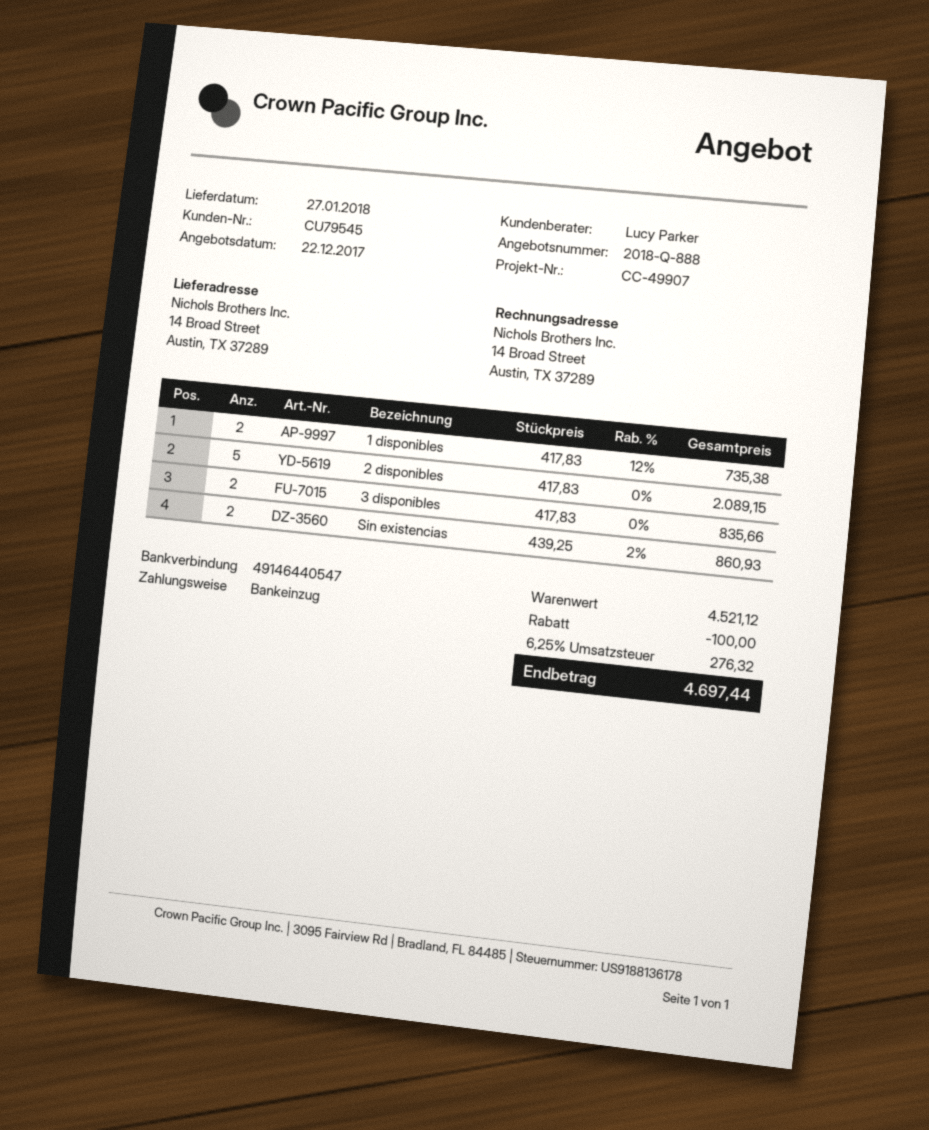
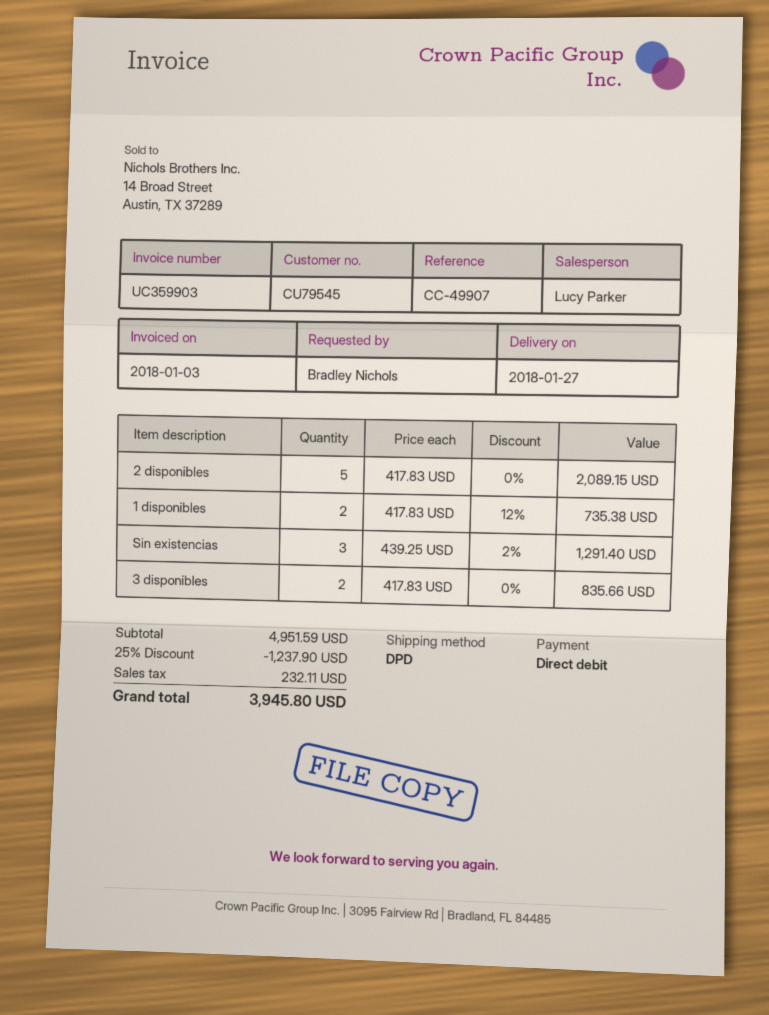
Sin existencias: 2 x 439.25 - 2% = 860.93 -> 3 x 439.25 - 2% = 1291.40
subtotal: 4521.12 -> 4951.59
discount: 100.00 -> 1237.90
tax: 276.32 -> 232.11
total: 4697.44 -> 3945.80

